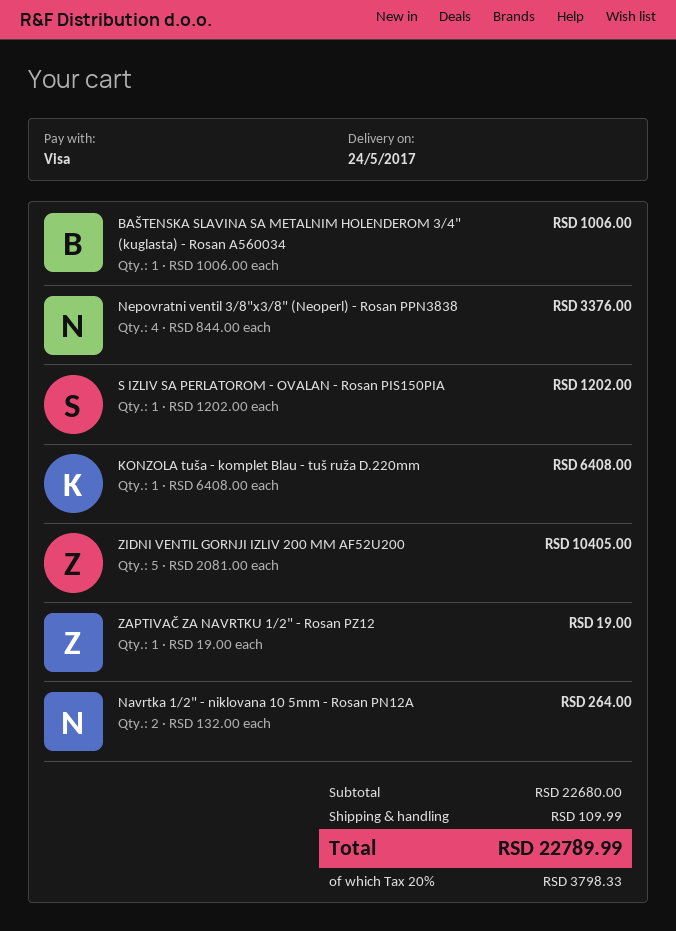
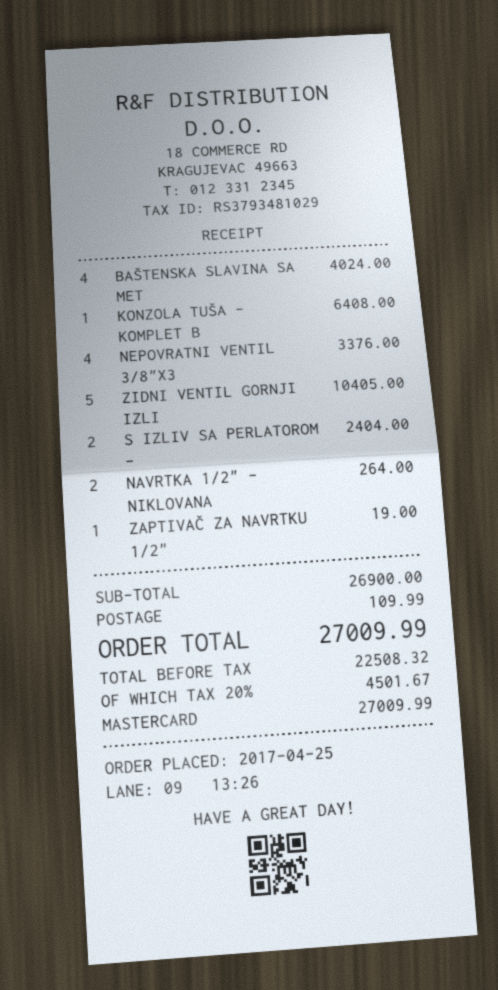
payment method: Visa -> Mastercard
BAŠTENSKA SLAVINA SA METALNIM HOLENDEROM 3/4" (kuglasta) - Rosan A560034: 1 for 1006.00 -> 4 for 4024.00
S IZLIV SA PERLATOROM - OVALAN - Rosan PIS150PIA: 1 for 1202.00 -> 2 for 2404.00
subtotal: 22680.00 -> 26900.00
tax: 20% = 3798.33 -> 20% = 4501.67
total: 22789.99 -> 27009.99

